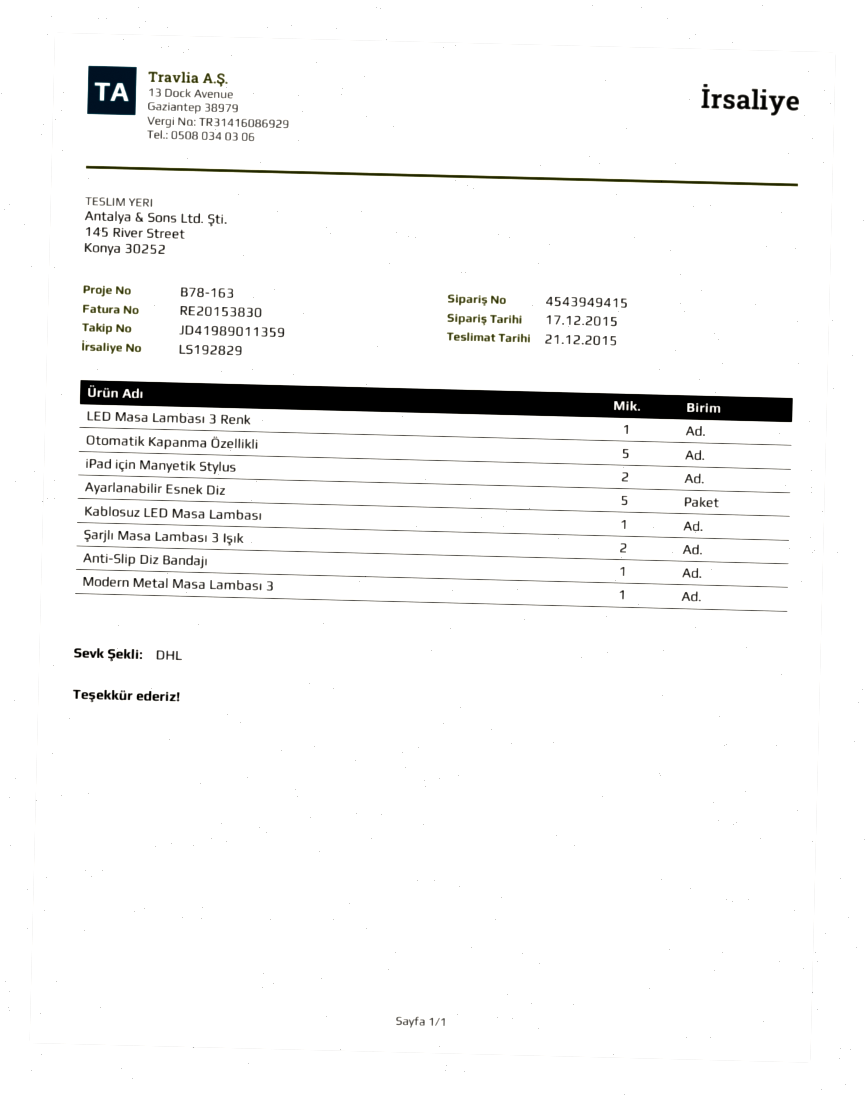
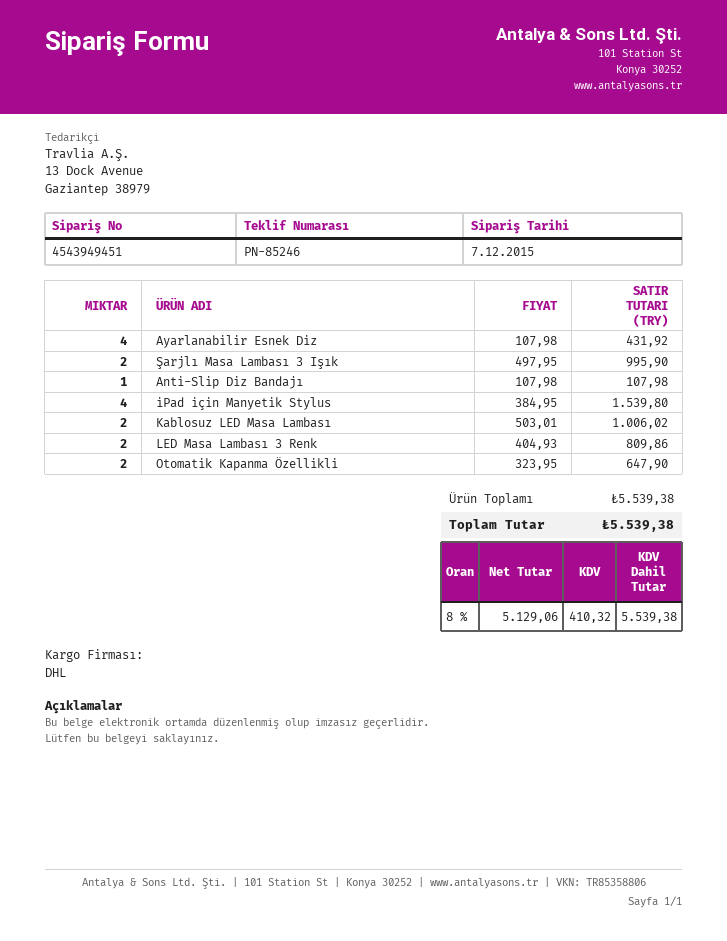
order number: 4543949415 -> 4543949451
order date: 2015-12-17 -> 2015-12-07
LED Masa Lambası 3 Renk: 1 -> 2
Otomatik Kapanma Özellikli: 5 -> 2
iPad için Manyetik Stylus: 2 -> 4
Ayarlanabilir Esnek Diz: 5 -> 4
Kablosuz LED Masa Lambası: 1 -> 2
Modern Metal Masa Lambası 3: 1 -> none

